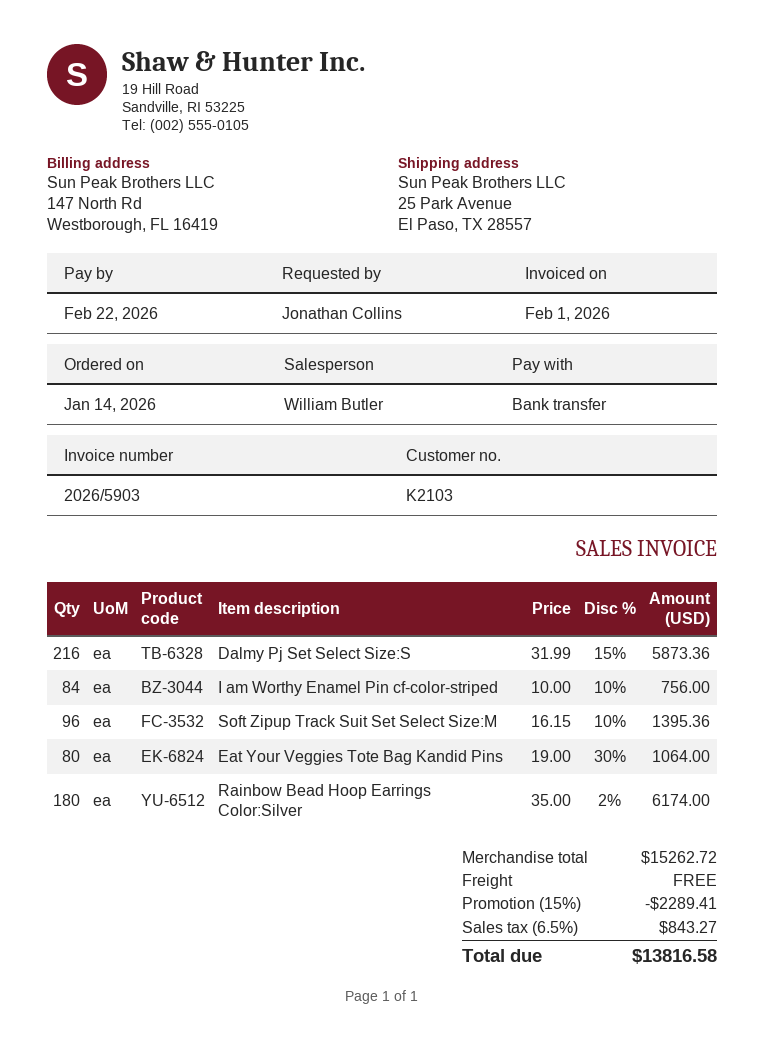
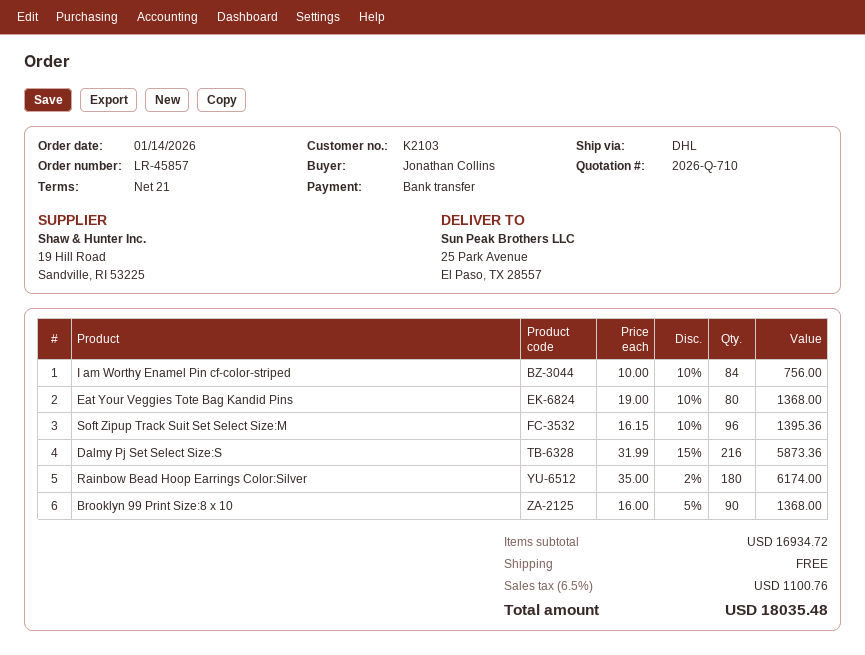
Eat Your Veggies Tote Bag Kandid Pins: 80 x 19.00 - 30% = 1064.00 -> 80 x 19.00 - 10% = 1368.00
Brooklyn 99 Print Size:8 x 10: none -> 90 x 16.00 - 5% = 1368.00
subtotal: 15262.72 -> 16934.72
discount: 15% = 2289.41 -> none
tax: 6.5% = 843.27 -> 6.5% = 1100.76
total: 13816.58 -> 18035.48

